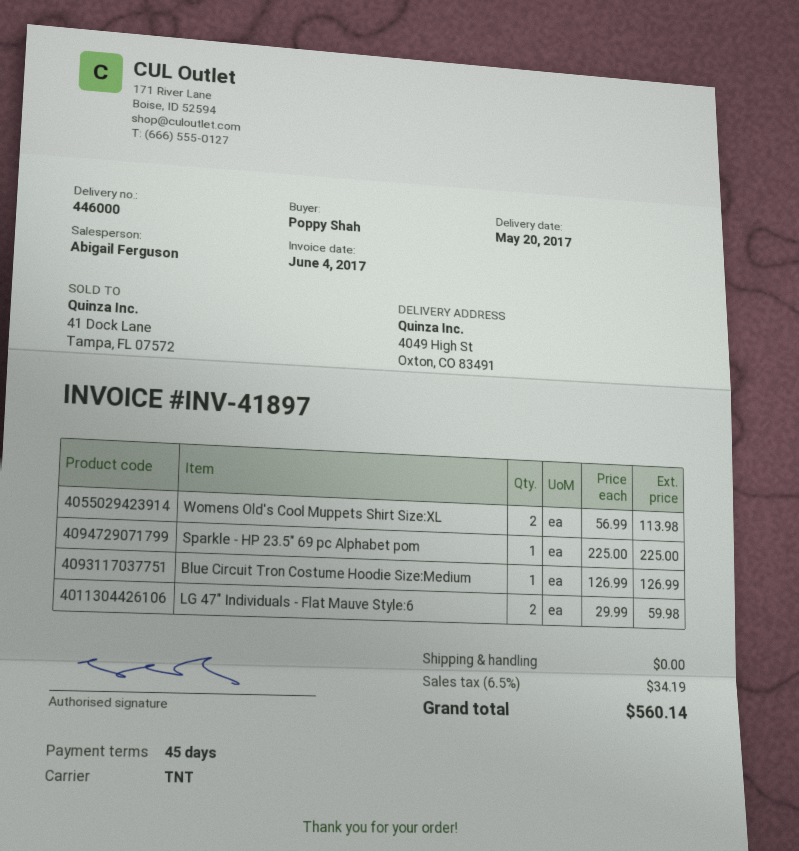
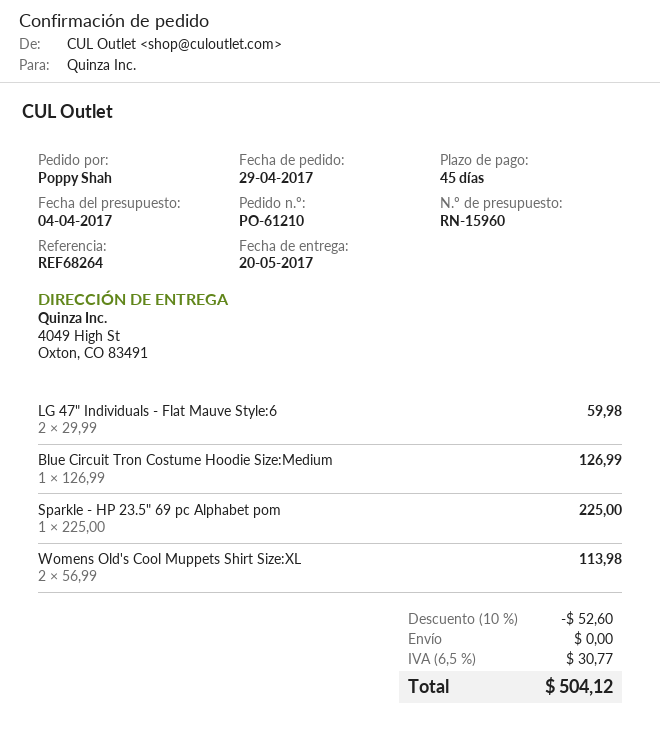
discount: none -> 10% = 52.60
tax: 6.5% = 34.19 -> 6.5% = 30.77
total: 560.14 -> 504.12

